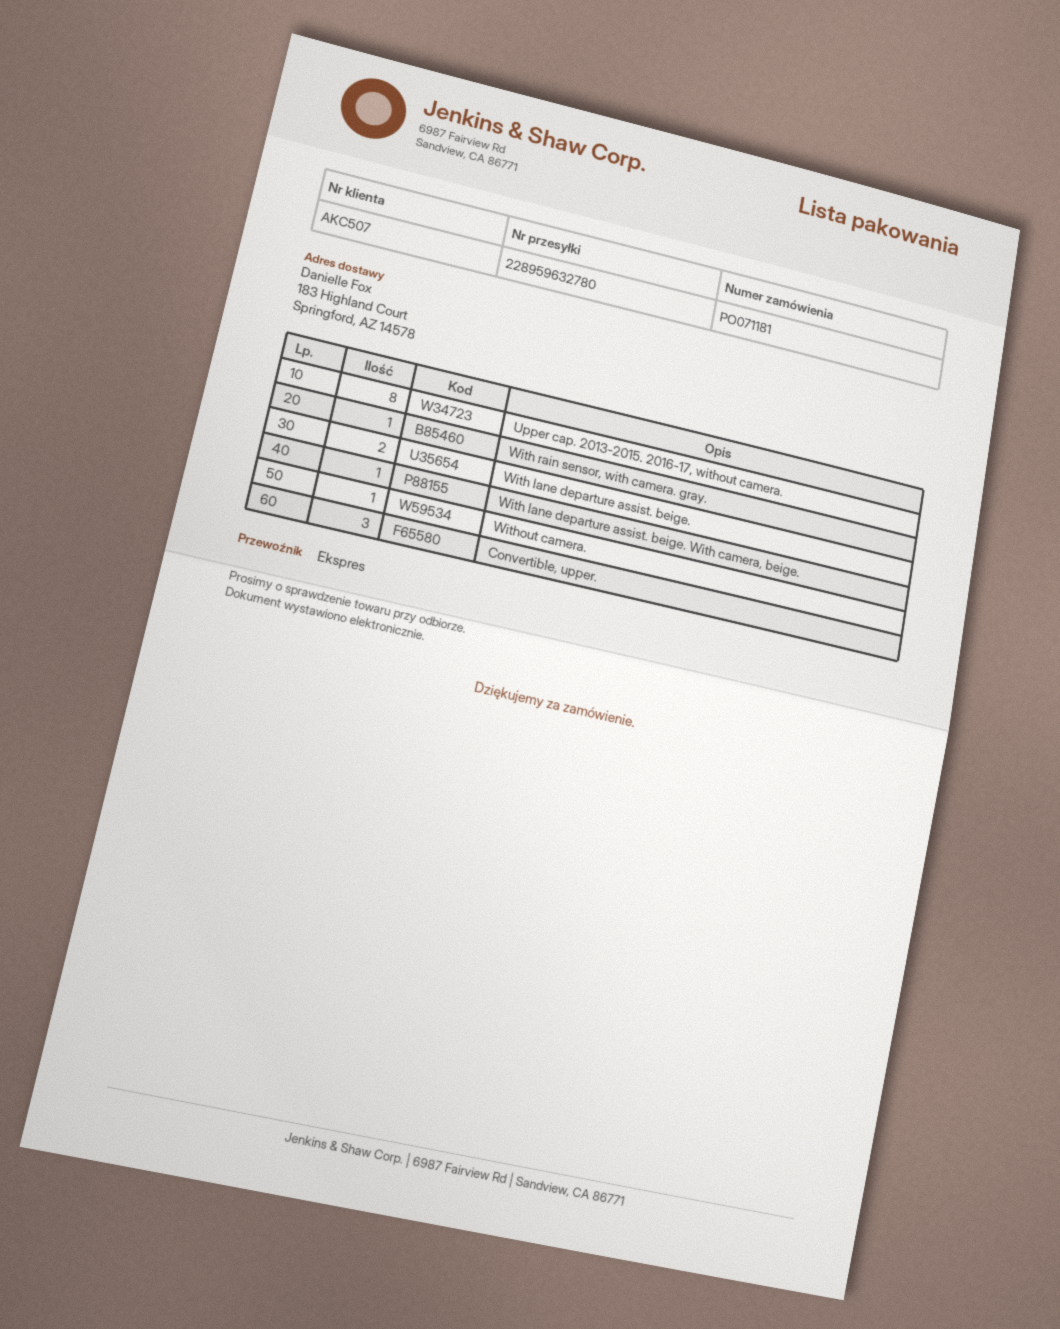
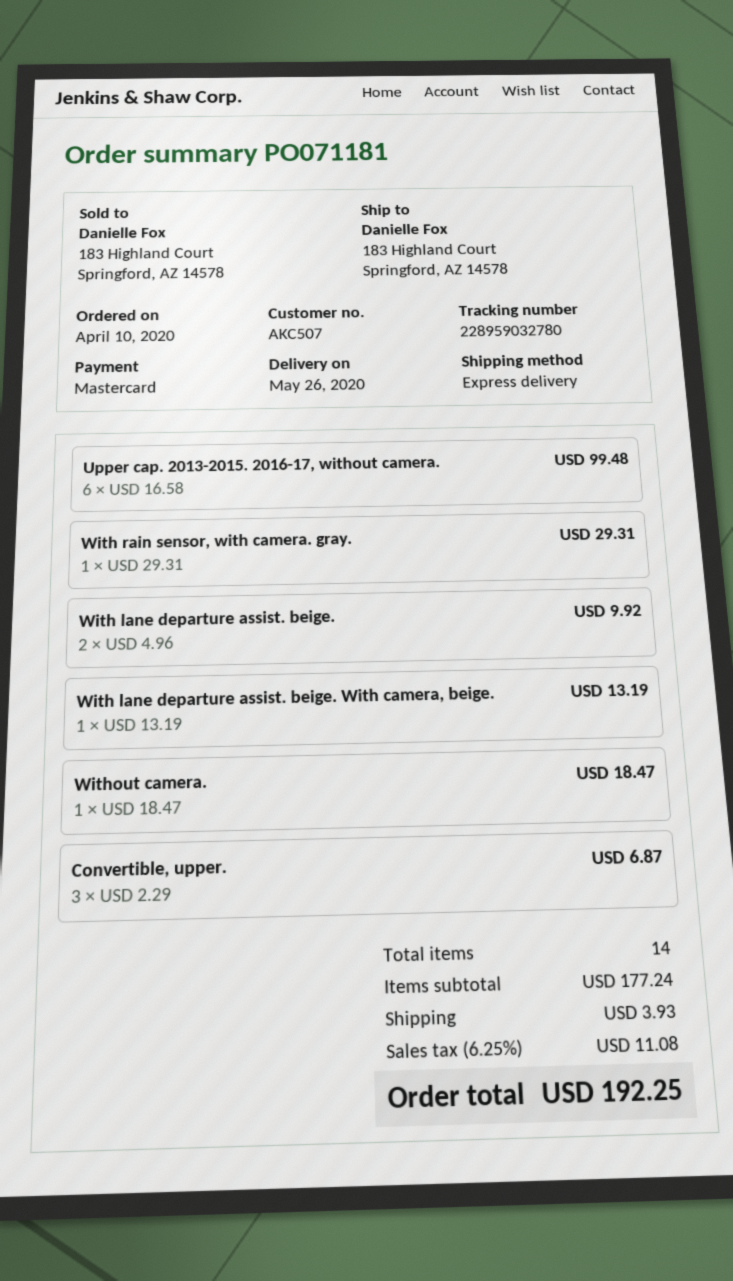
tracking number: 228959632780 -> 228959032780
Upper cap. 2013-2015. 2016-17, without camera.: 8 -> 6

